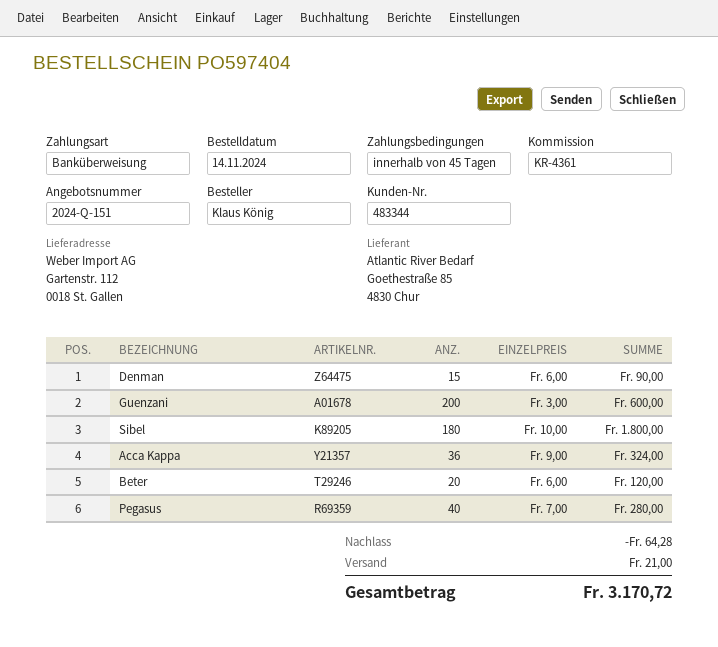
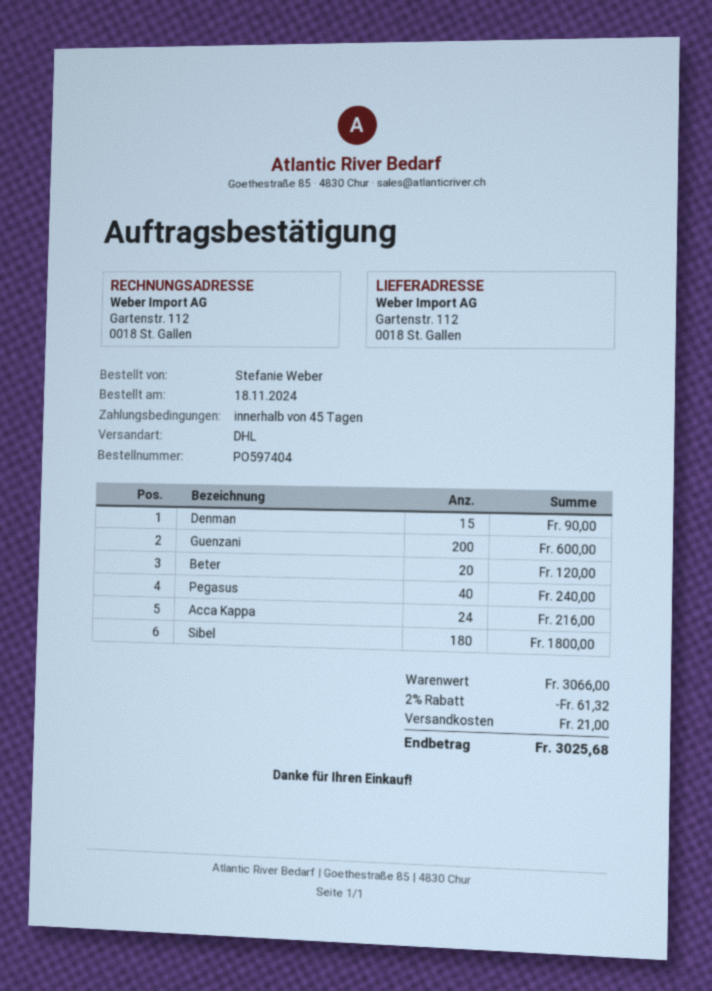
order date: 2024-11-14 -> 2024-11-18
ordered by: Klaus König -> Stefanie Weber
Acca Kappa: 36 for 324.00 -> 24 for 216.00
Pegasus: 40 for 280.00 -> 40 for 240.00
discount: 64.28 -> 61.32
total: 3170.72 -> 3025.68

